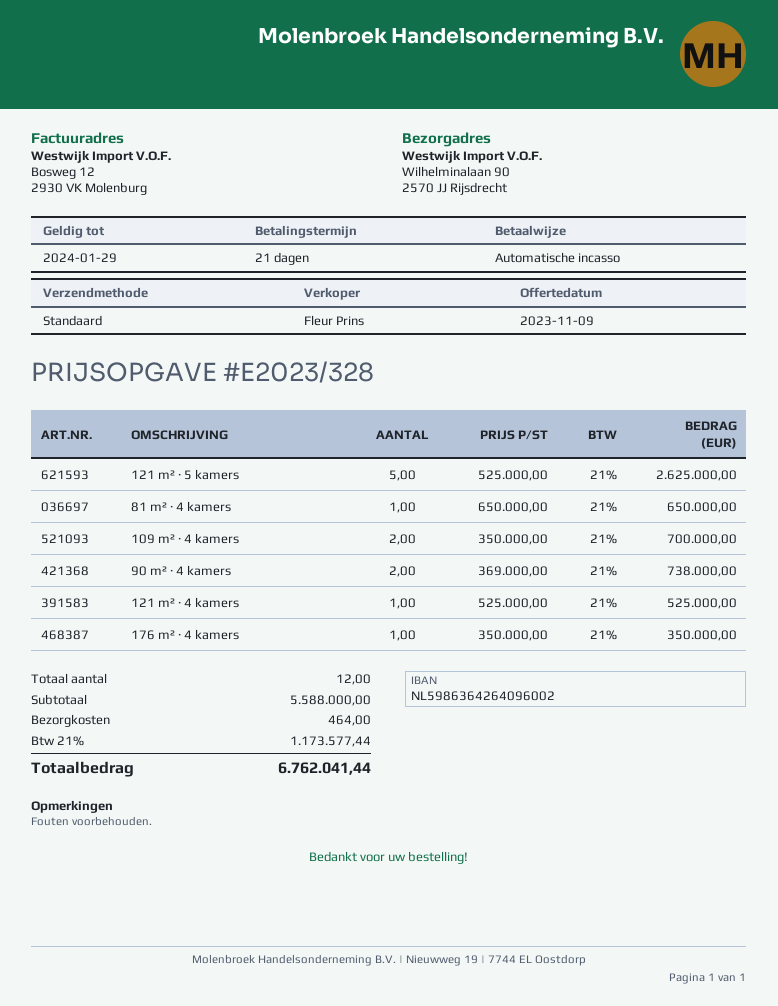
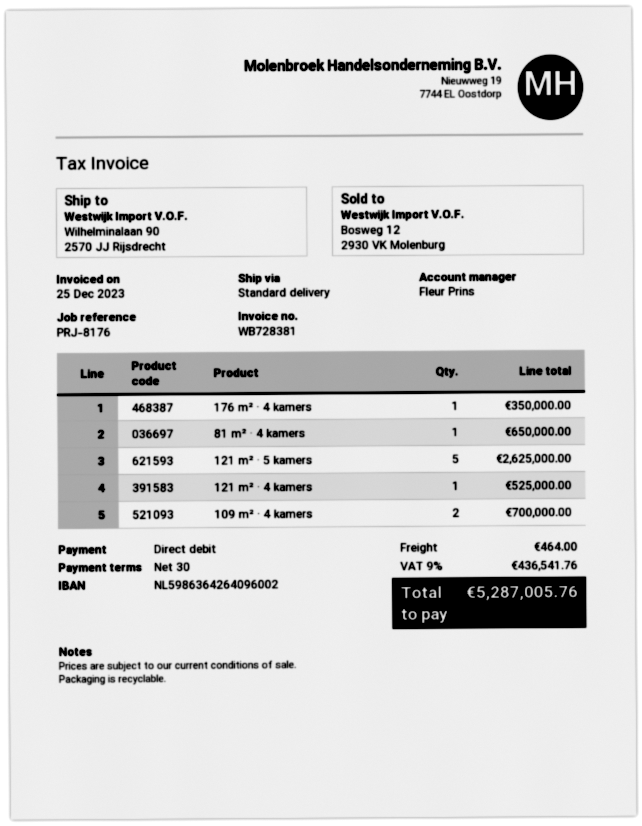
payment terms: 21 days -> 30 days
90 m² · 4 kamers: 2 for 738000.00 -> none
tax: 21% = 1173577.44 -> 9% = 436541.76
total: 6762041.44 -> 5287005.76

